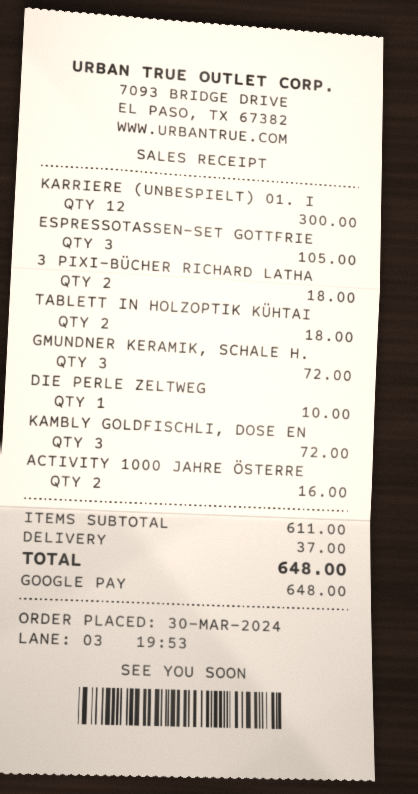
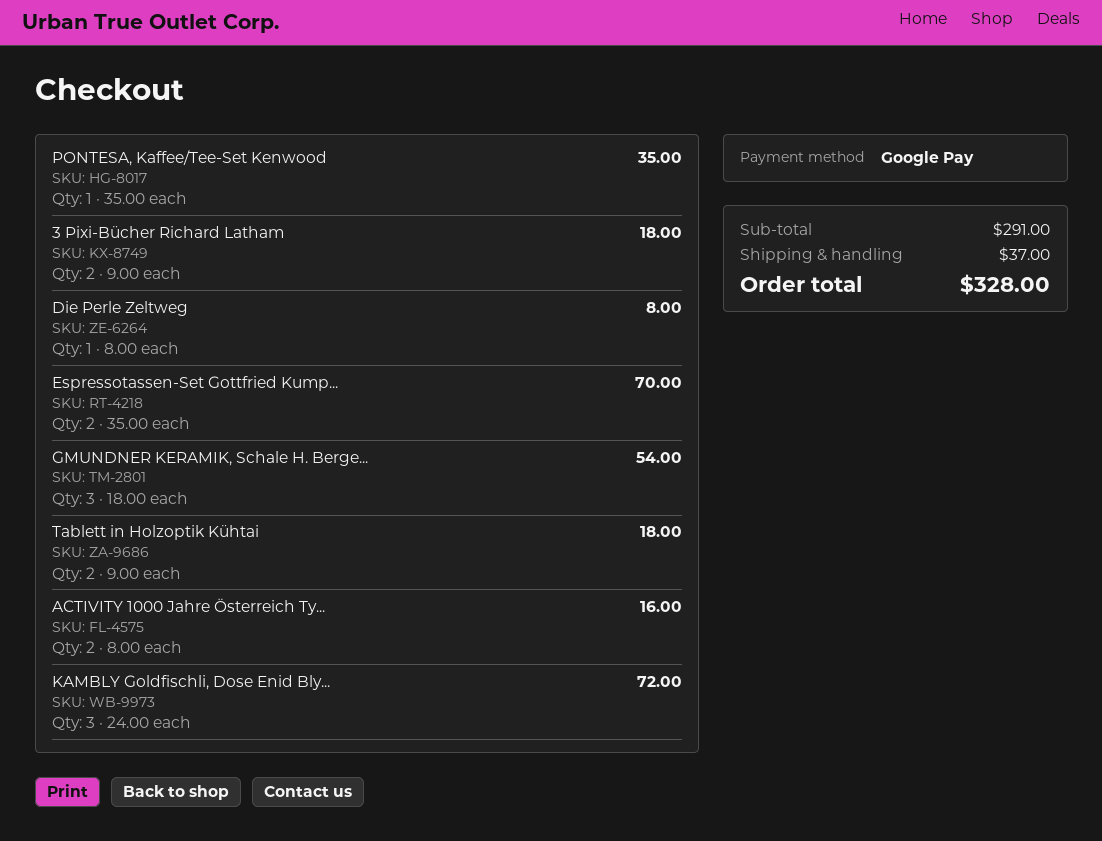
KARRIERE (UNBESPIELT) 01. I: 12 for 300.00 -> none
ESPRESSOTASSEN-SET GOTTFRIE: 3 for 105.00 -> 2 for 70.00
GMUNDNER KERAMIK, SCHALE H.: 3 for 72.00 -> 3 for 54.00
DIE PERLE ZELTWEG: 1 for 10.00 -> 1 for 8.00
PONTESA, Kaffee/Tee-Set Kenwood: none -> 1 for 35.00
subtotal: 611.00 -> 291.00
total: 648.00 -> 328.00

